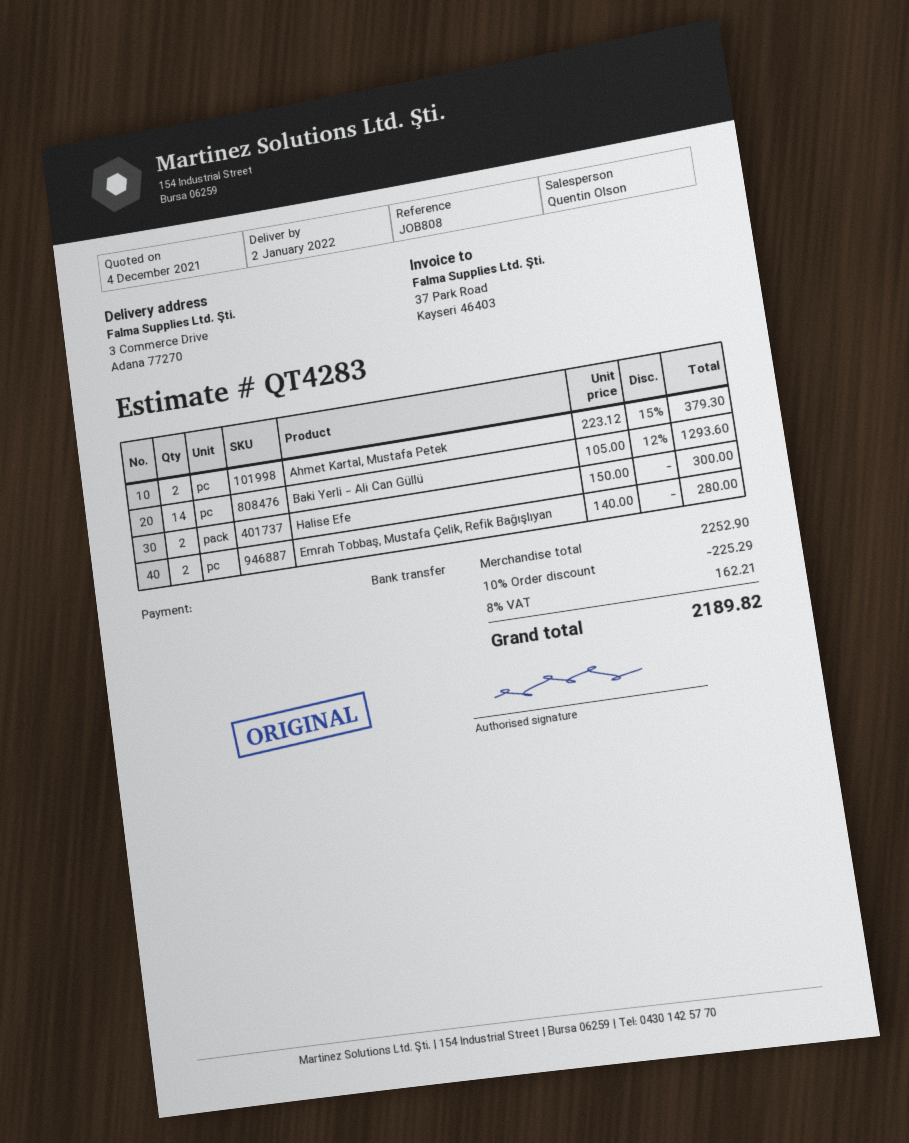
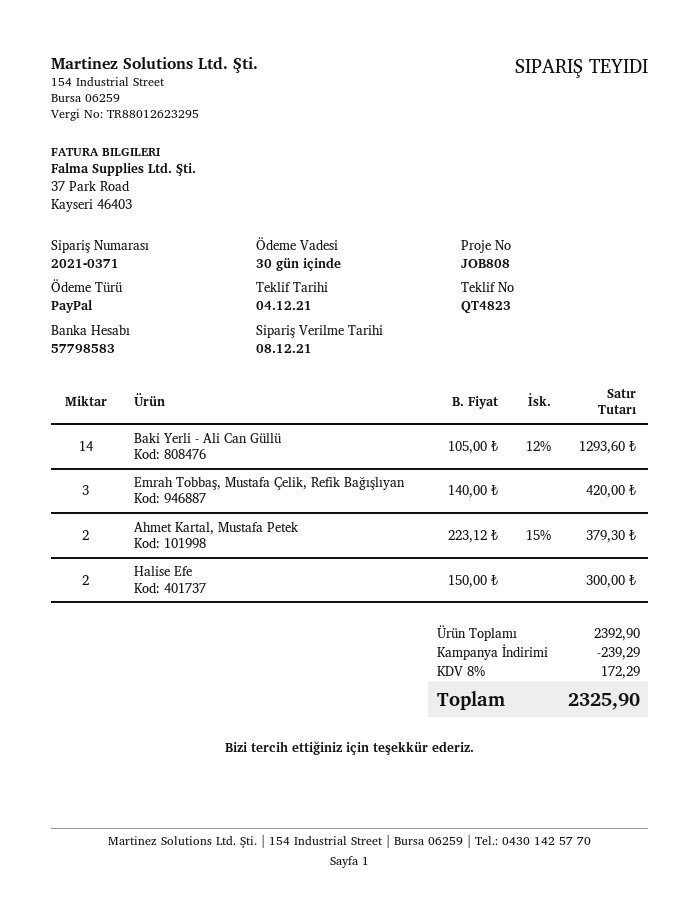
quote number: QT4283 -> QT4823
payment method: bank transfer -> PayPal
Emrah Tobbaş, Mustafa Çelik, Refik Bağışlıyan: 2 x 140.00 = 280.00 -> 3 x 140.00 = 420.00
subtotal: 2252.90 -> 2392.90
discount: 225.29 -> 239.29
tax: 8% = 162.21 -> 8% = 172.29
total: 2189.82 -> 2325.90

